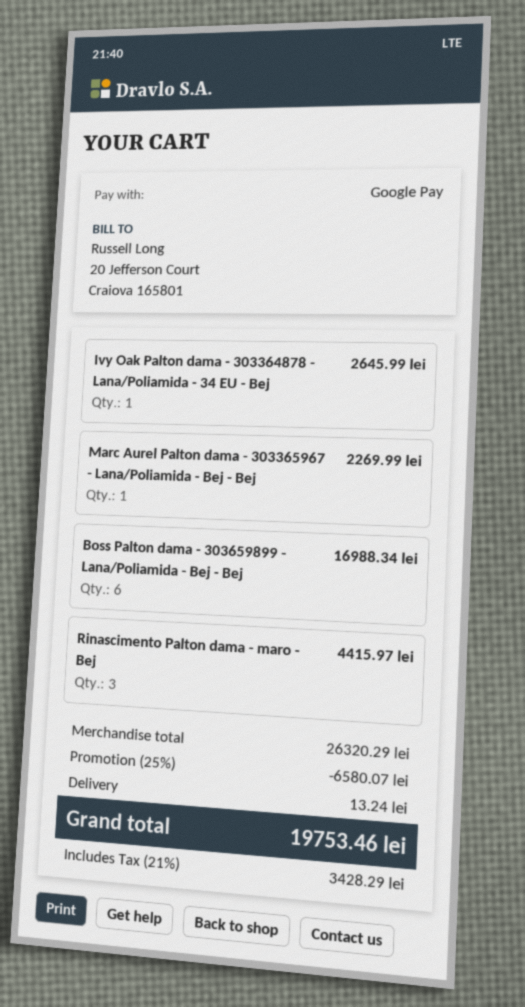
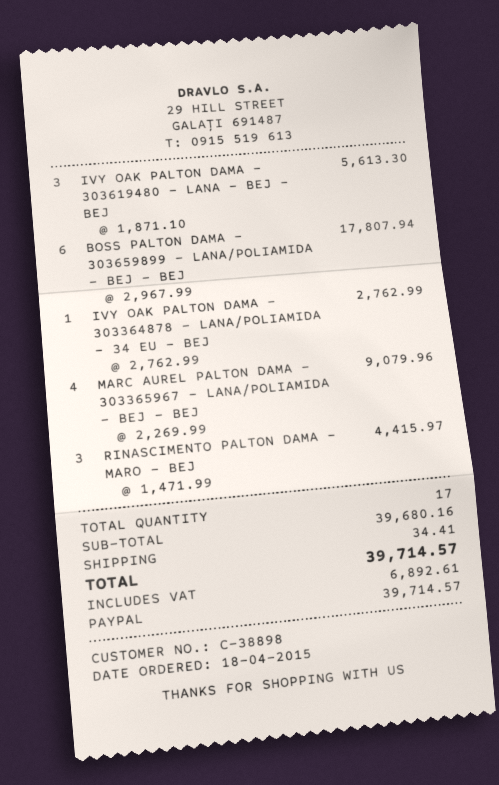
payment method: Google Pay -> PayPal
Ivy Oak Palton dama - 303364878 - Lana/Poliamida - 34 EU - Bej: 1 for 2645.99 -> 1 for 2762.99
Marc Aurel Palton dama - 303365967 - Lana/Poliamida - Bej - Bej: 1 for 2269.99 -> 4 for 9079.96
Boss Palton dama - 303659899 - Lana/Poliamida - Bej - Bej: 6 for 16988.34 -> 6 for 17807.94
IVY OAK PALTON DAMA - 303619480 - LANA - BEJ - BEJ: none -> 3 for 5613.30
subtotal: 26320.29 -> 39680.16
discount: 25% = 6580.07 -> none
shipping: 13.24 -> 34.41
tax: 3428.29 -> 6892.61
total: 19753.46 -> 39714.57

